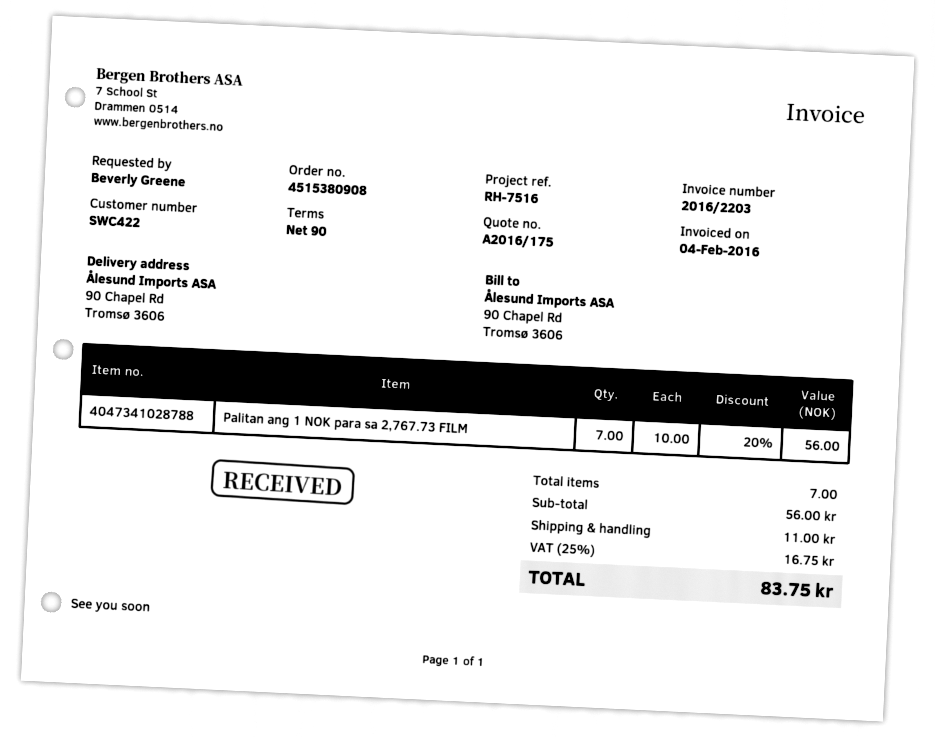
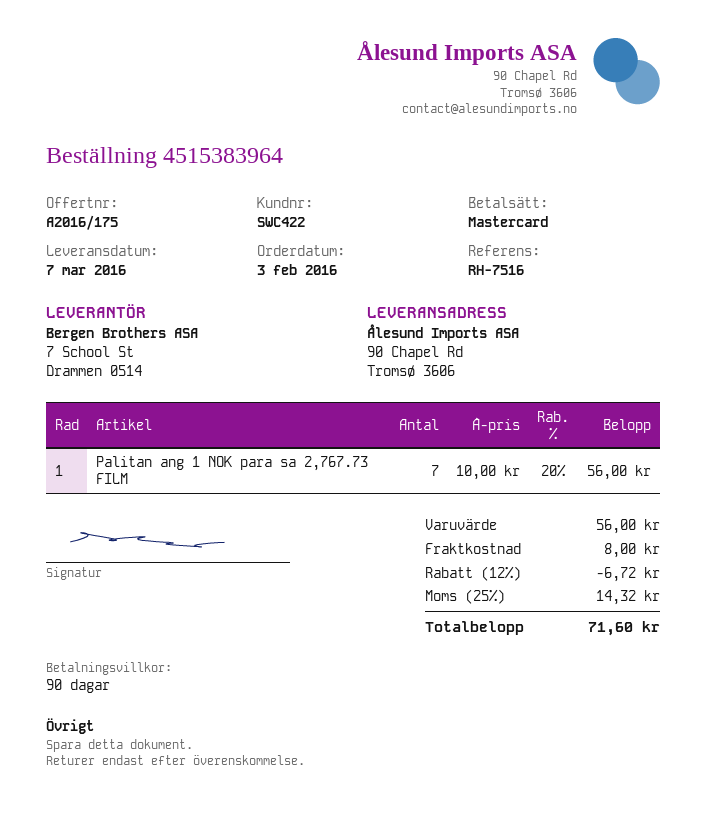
order number: 4515380908 -> 4515383964
discount: none -> 12% = 6.72
shipping: 11.00 -> 8.00
tax: 25% = 16.75 -> 25% = 14.32
total: 83.75 -> 71.60

